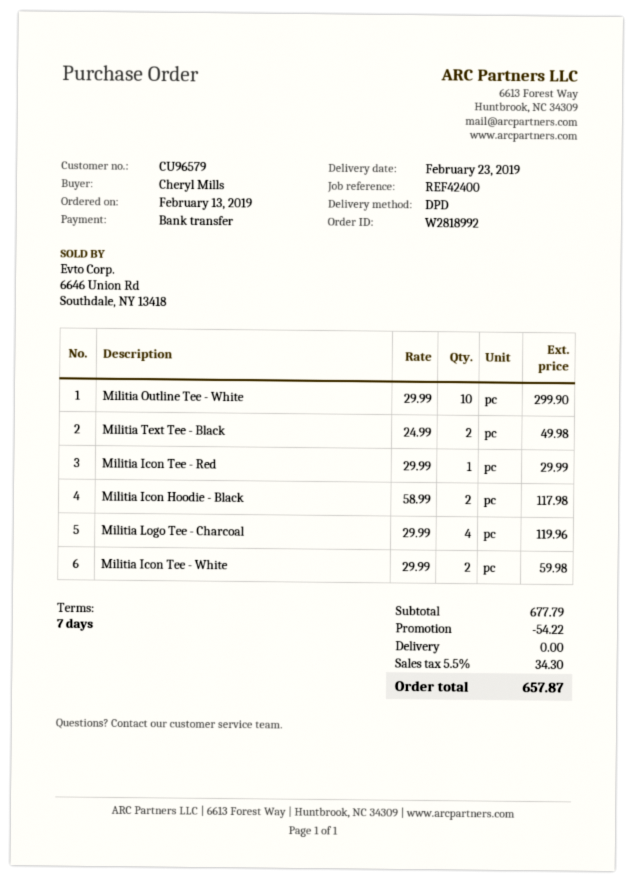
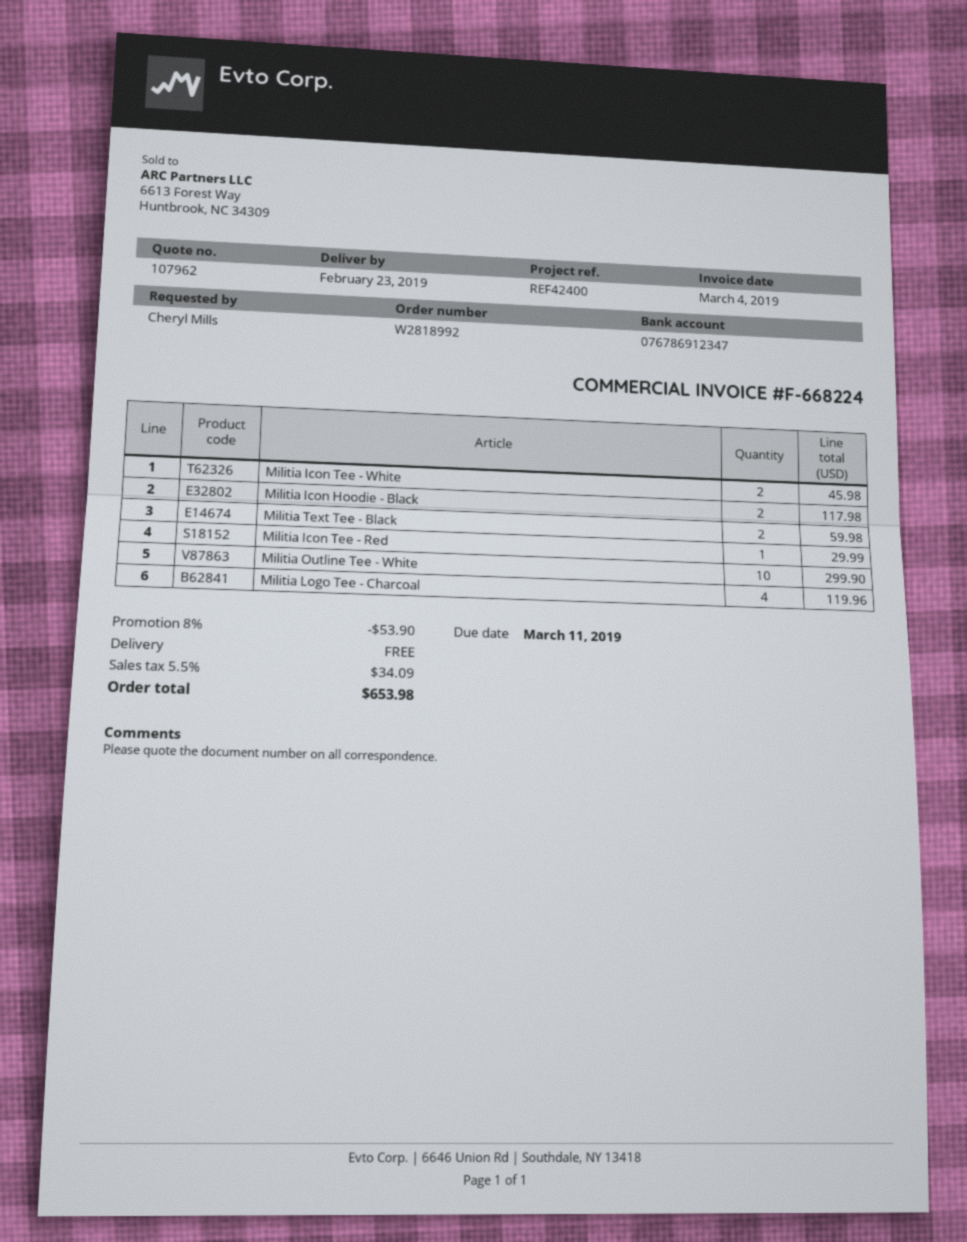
Militia Text Tee - Black: 2 for 49.98 -> 2 for 59.98
Militia Icon Tee - White: 2 for 59.98 -> 2 for 45.98
discount: 54.22 -> 53.90
tax: 5.5% = 34.30 -> 5.5% = 34.09
total: 657.87 -> 653.98

